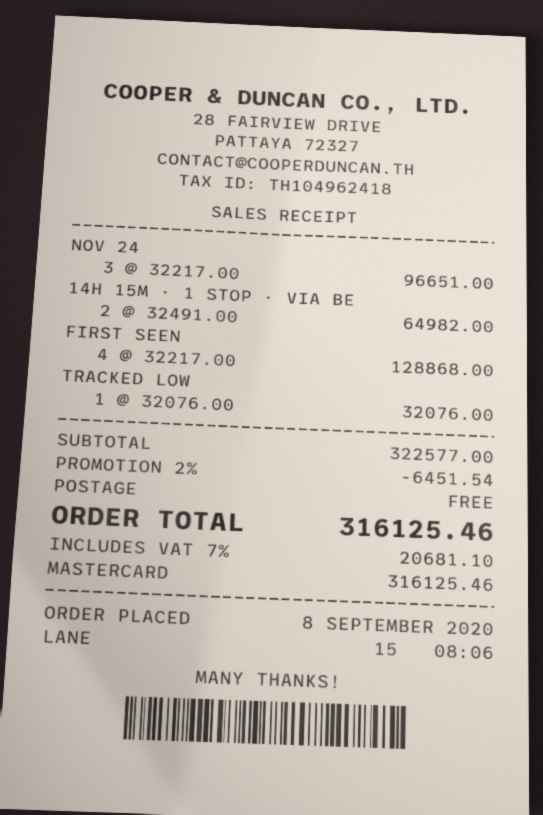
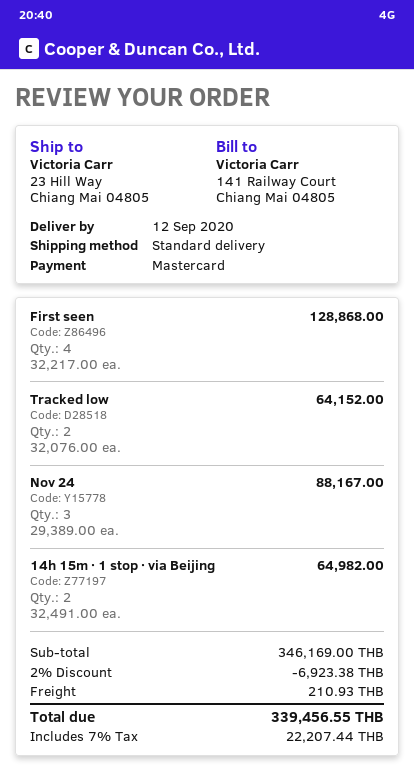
NOV 24: 3 x 32217.00 = 96651.00 -> 3 x 29389.00 = 88167.00
TRACKED LOW: 1 x 32076.00 = 32076.00 -> 2 x 32076.00 = 64152.00
subtotal: 322577.00 -> 346169.00
discount: 2% = 6451.54 -> 2% = 6923.38
shipping: 0.00 -> 210.93
tax: 7% = 20681.10 -> 7% = 22207.44
total: 316125.46 -> 339456.55

